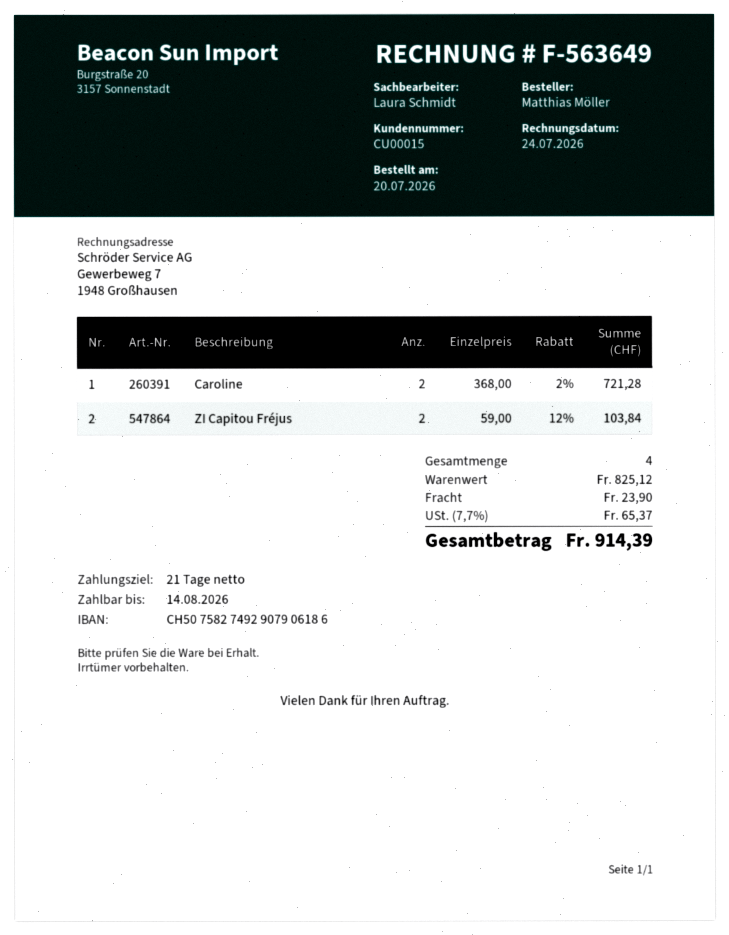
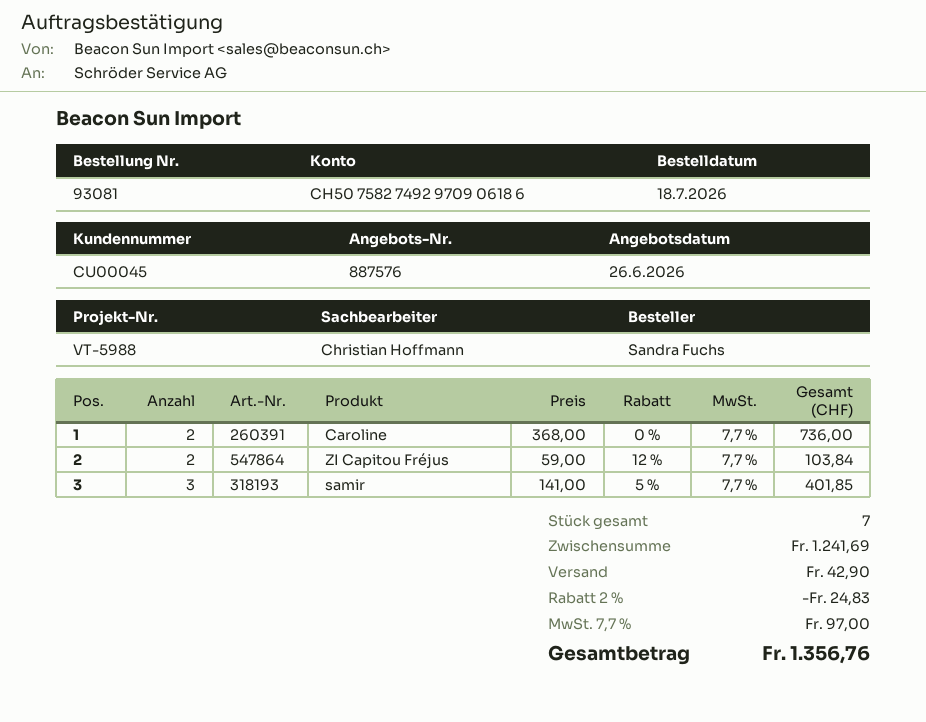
order date: 2026-07-20 -> 2026-07-18
customer number: CU00015 -> CU00045
ordered by: Matthias Möller -> Sandra Fuchs
sales rep: Laura Schmidt -> Christian Hoffmann
bank account: CH5075827492907906186 -> CH5075827492970906186
Caroline: 2 x 368.00 - 2% = 721.28 -> 2 x 368.00 = 736.00
samir: none -> 3 x 141.00 - 5% = 401.85
total quantity: 4 -> 7
subtotal: 825.12 -> 1241.69
discount: none -> 2% = 24.83
shipping: 23.90 -> 42.90
tax: 7.7% = 65.37 -> 7.7% = 97.00
total: 914.39 -> 1356.76

